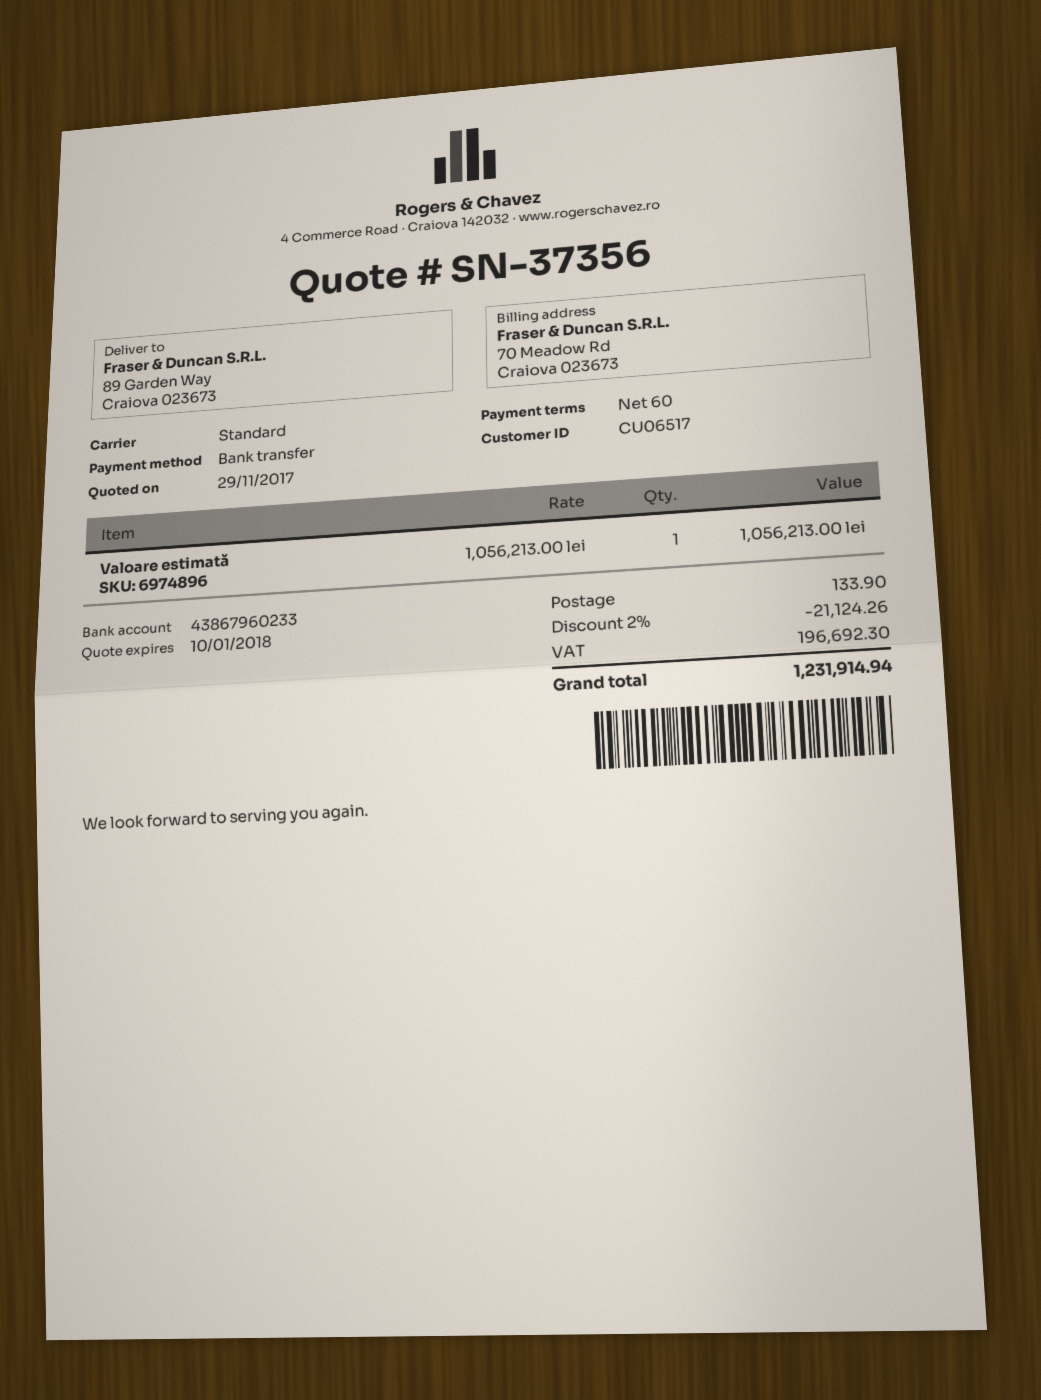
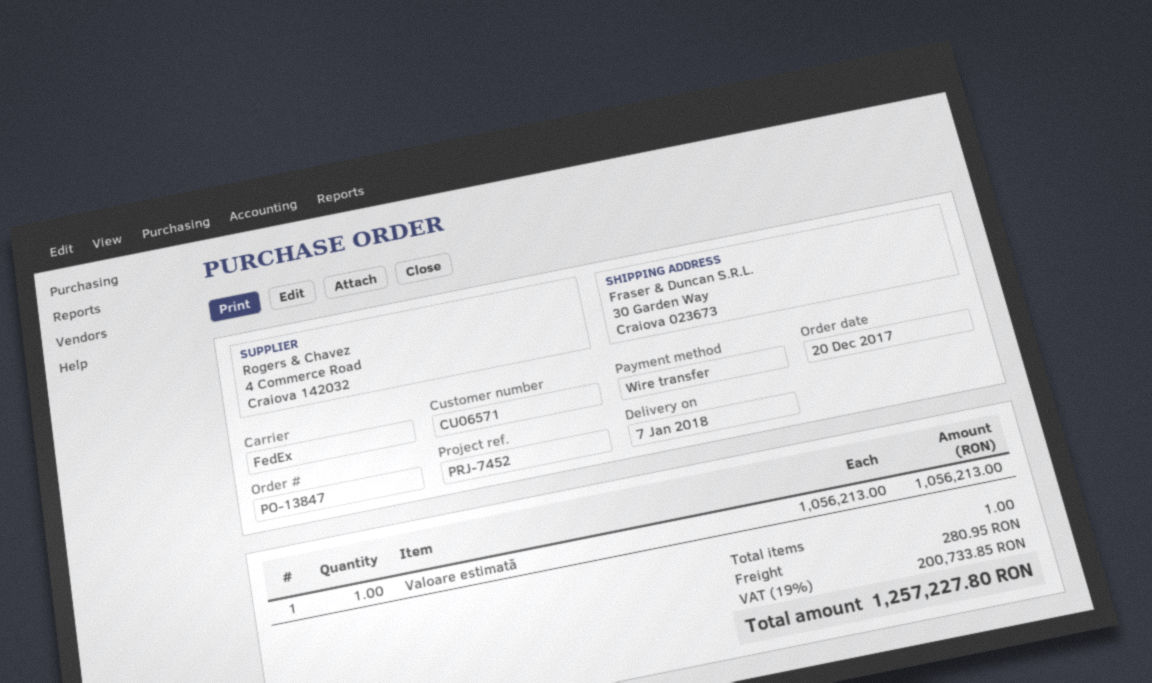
customer number: CU06517 -> CU06571
shipping method: standard -> FedEx
ship to: 89 Garden Way, Craiova 023673 -> 30 Garden Way, Craiova 023673
discount: 2% = 21124.26 -> none
shipping: 133.90 -> 280.95
tax: 196692.30 -> 200733.85
total: 1231914.94 -> 1257227.80

